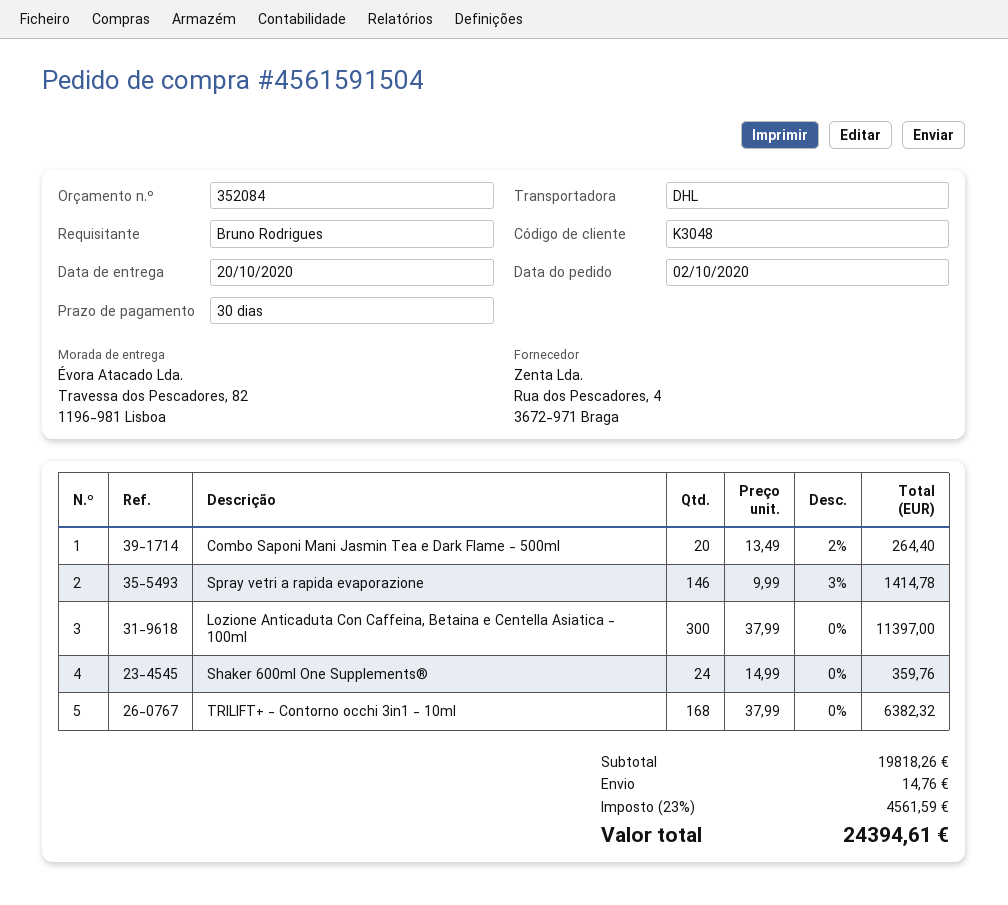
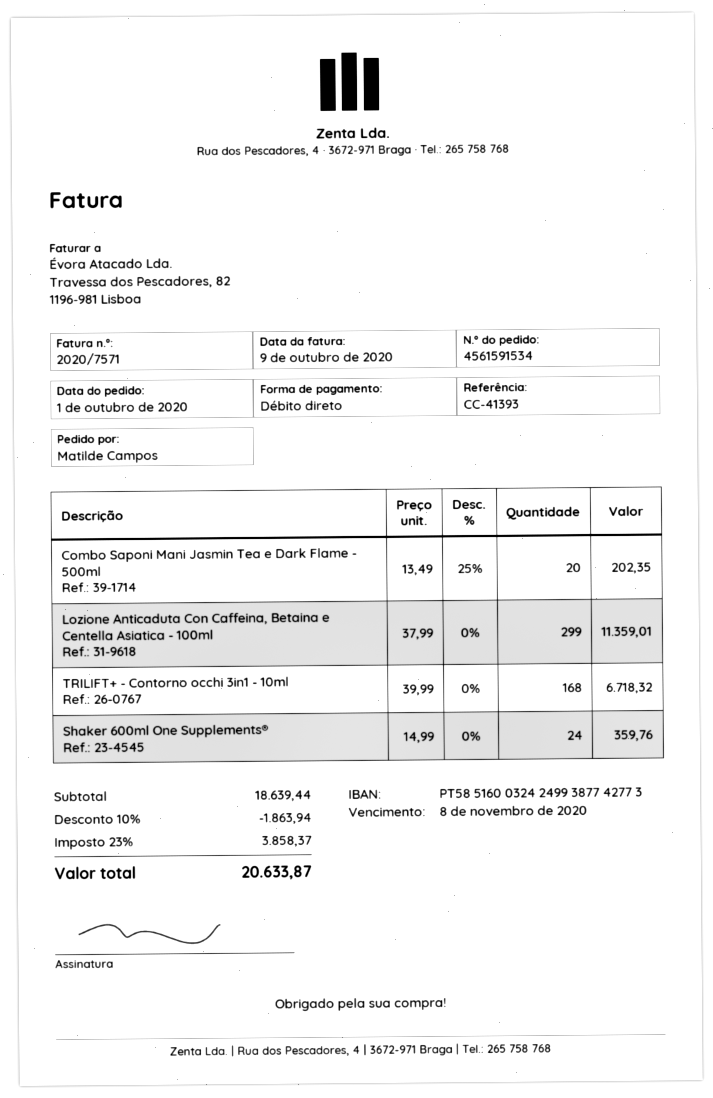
order number: 4561591504 -> 4561591534
order date: 2020-10-02 -> 2020-10-01
ordered by: Bruno Rodrigues -> Matilde Campos
Combo Saponi Mani Jasmin Tea e Dark Flame - 500ml: 20 x 13.49 - 2% = 264.40 -> 20 x 13.49 - 25% = 202.35
Spray vetri a rapida evaporazione: 146 x 9.99 - 3% = 1414.78 -> none
Lozione Anticaduta Con Caffeina, Betaina e Centella Asiatica - 100ml: 300 x 37.99 = 11397.00 -> 299 x 37.99 = 11359.01
TRILIFT+ - Contorno occhi 3in1 - 10ml: 168 x 37.99 = 6382.32 -> 168 x 39.99 = 6718.32
subtotal: 19818.26 -> 18639.44
discount: none -> 10% = 1863.94
shipping: 14.76 -> none
tax: 23% = 4561.59 -> 23% = 3858.37
total: 24394.61 -> 20633.87

